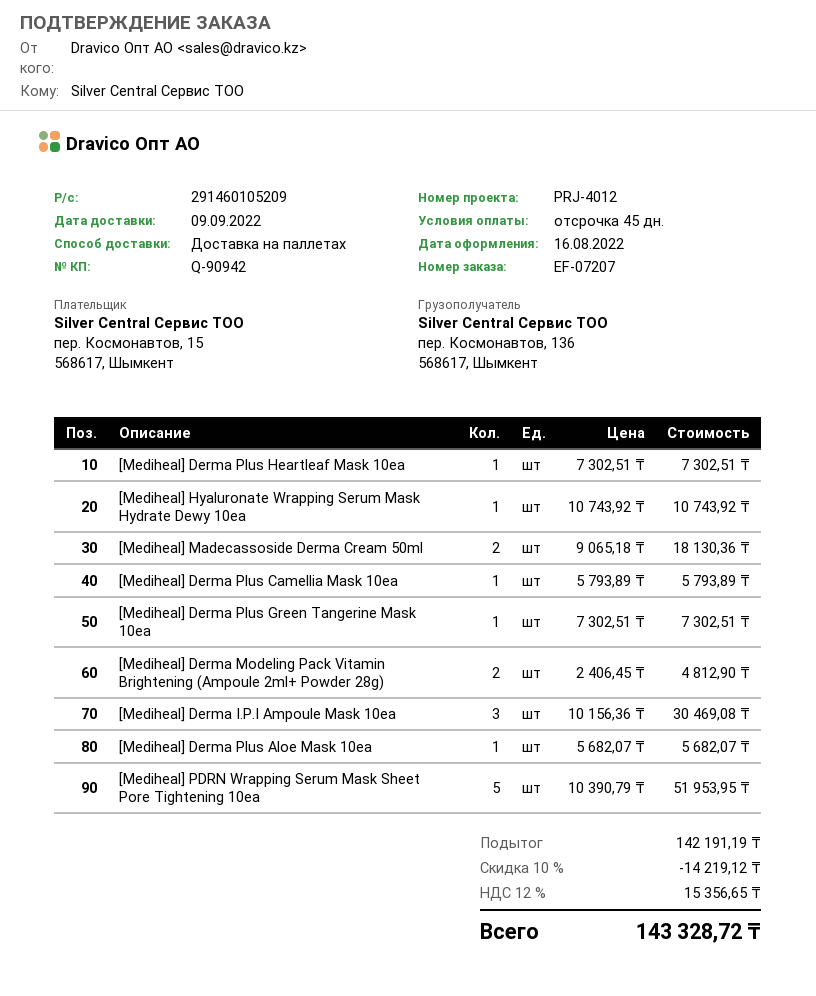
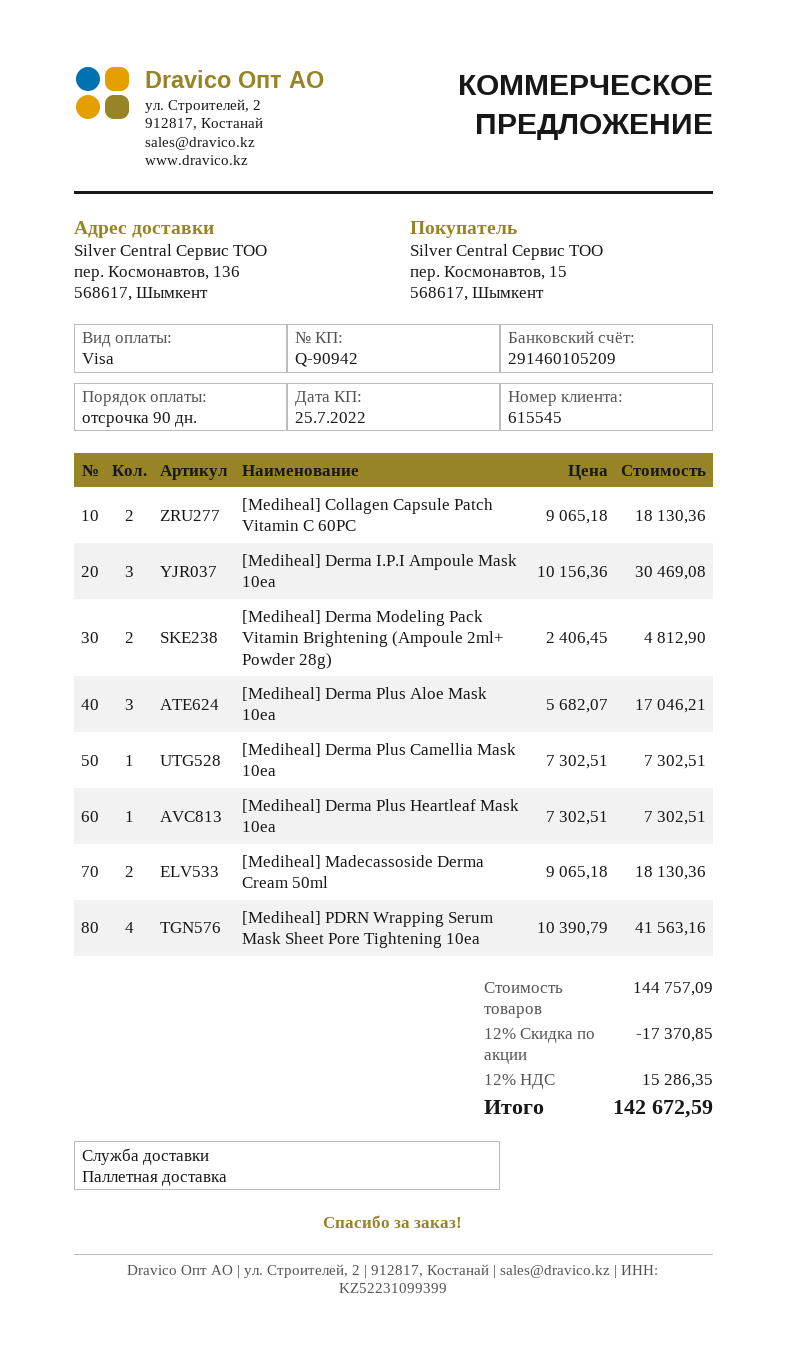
payment terms: 45 days -> 90 days
[Mediheal] Hyaluronate Wrapping Serum Mask Hydrate Dewy 10ea: 1 x 10743.92 = 10743.92 -> none
[Mediheal] Derma Plus Camellia Mask 10ea: 1 x 5793.89 = 5793.89 -> 1 x 7302.51 = 7302.51
[Mediheal] Derma Plus Green Tangerine Mask 10ea: 1 x 7302.51 = 7302.51 -> none
[Mediheal] Derma Plus Aloe Mask 10ea: 1 x 5682.07 = 5682.07 -> 3 x 5682.07 = 17046.21
[Mediheal] PDRN Wrapping Serum Mask Sheet Pore Tightening 10ea: 5 x 10390.79 = 51953.95 -> 4 x 10390.79 = 41563.16
[Mediheal] Collagen Capsule Patch Vitamin C 60PC: none -> 2 x 9065.18 = 18130.36
subtotal: 142191.19 -> 144757.09
discount: 10% = 14219.12 -> 12% = 17370.85
tax: 12% = 15356.65 -> 12% = 15286.35
total: 143328.72 -> 142672.59

